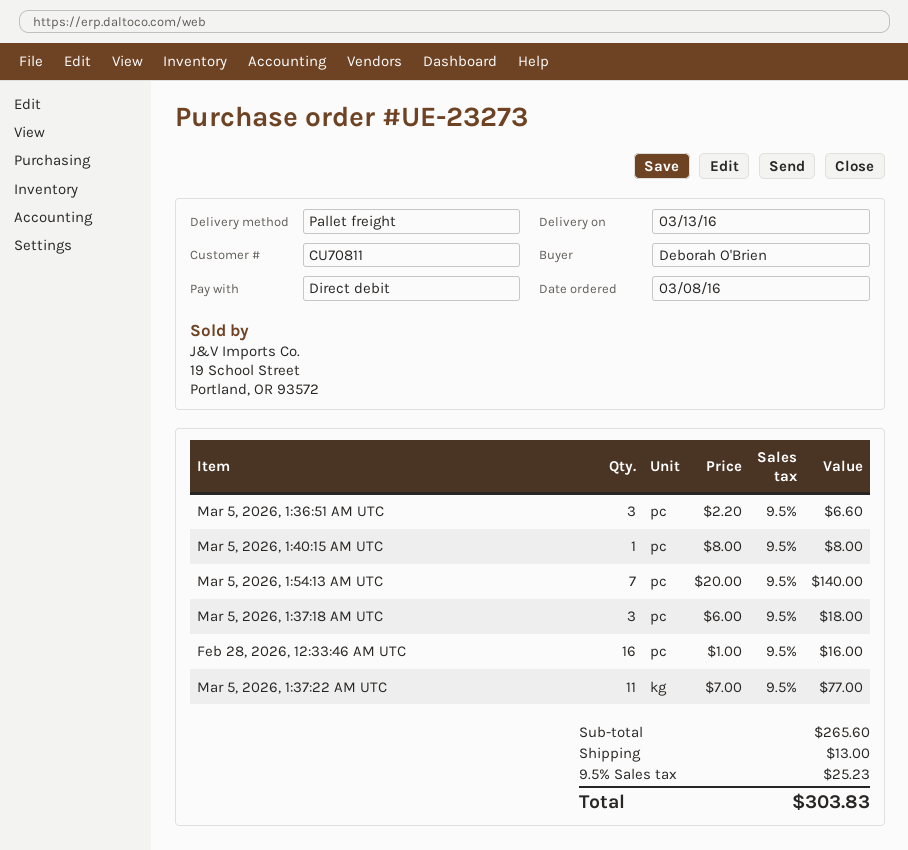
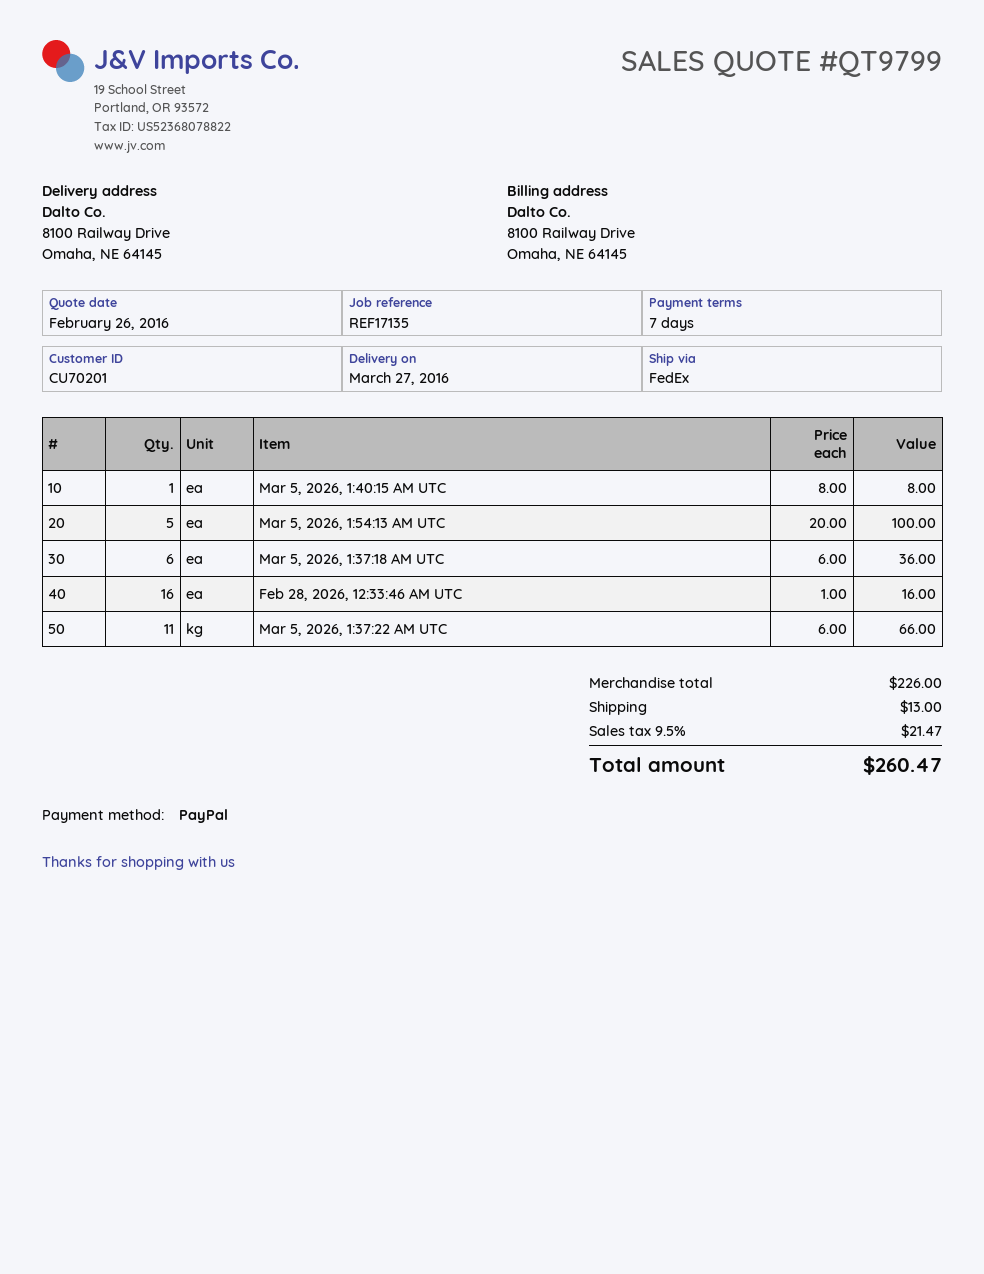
delivery date: 2016-03-13 -> 2016-03-27
customer number: CU70811 -> CU70201
payment method: direct debit -> PayPal
shipping method: pallet freight -> FedEx
Mar 5, 2026, 1:36:51 AM UTC: 3 x 2.20 = 6.60 -> none
Mar 5, 2026, 1:54:13 AM UTC: 7 x 20.00 = 140.00 -> 5 x 20.00 = 100.00
Mar 5, 2026, 1:37:18 AM UTC: 3 x 6.00 = 18.00 -> 6 x 6.00 = 36.00
Mar 5, 2026, 1:37:22 AM UTC: 11 x 7.00 = 77.00 -> 11 x 6.00 = 66.00
subtotal: 265.60 -> 226.00
tax: 9.5% = 25.23 -> 9.5% = 21.47
total: 303.83 -> 260.47

